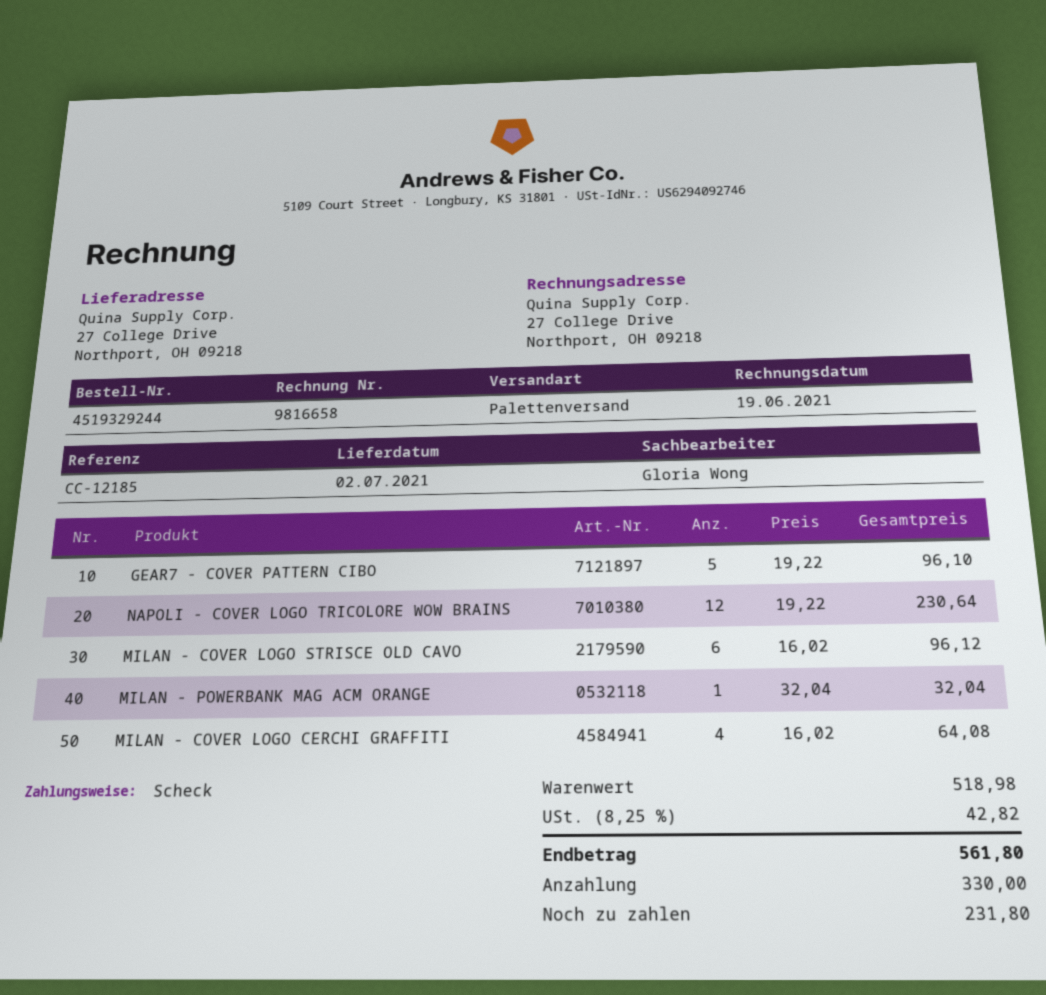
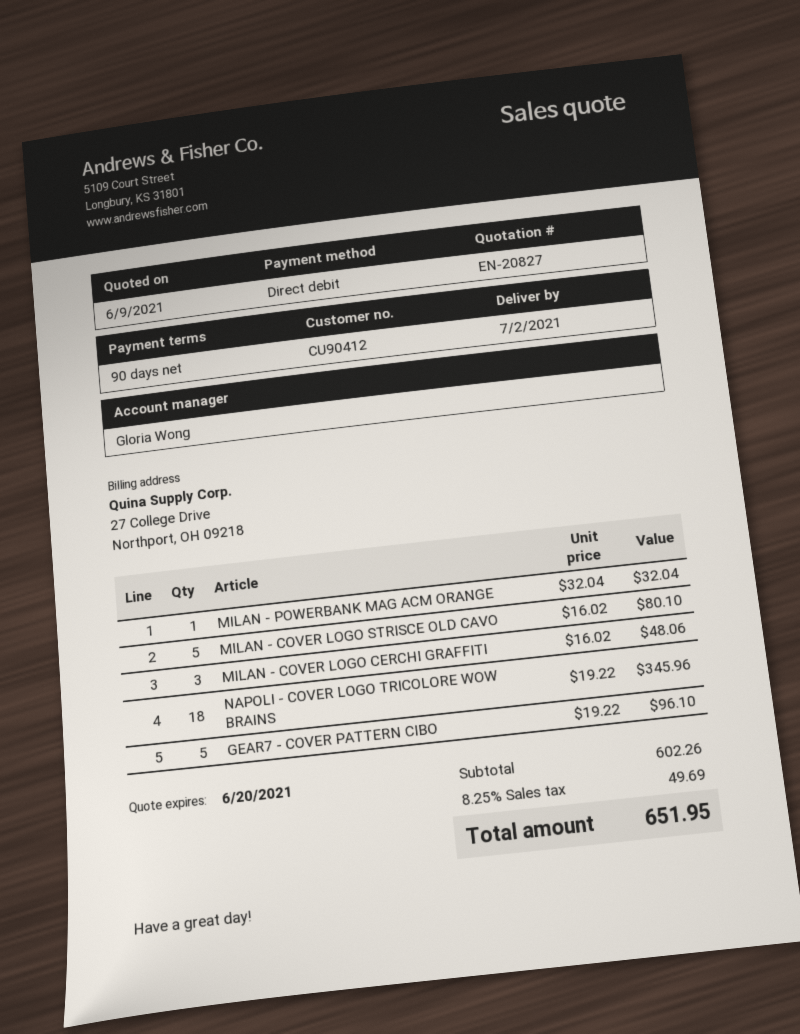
payment method: cheque -> direct debit
NAPOLI - COVER LOGO TRICOLORE WOW BRAINS: 12 x 19.22 = 230.64 -> 18 x 19.22 = 345.96
MILAN - COVER LOGO STRISCE OLD CAVO: 6 x 16.02 = 96.12 -> 5 x 16.02 = 80.10
MILAN - COVER LOGO CERCHI GRAFFITI: 4 x 16.02 = 64.08 -> 3 x 16.02 = 48.06
subtotal: 518.98 -> 602.26
tax: 8.25% = 42.82 -> 8.25% = 49.69
total: 561.80 -> 651.95

